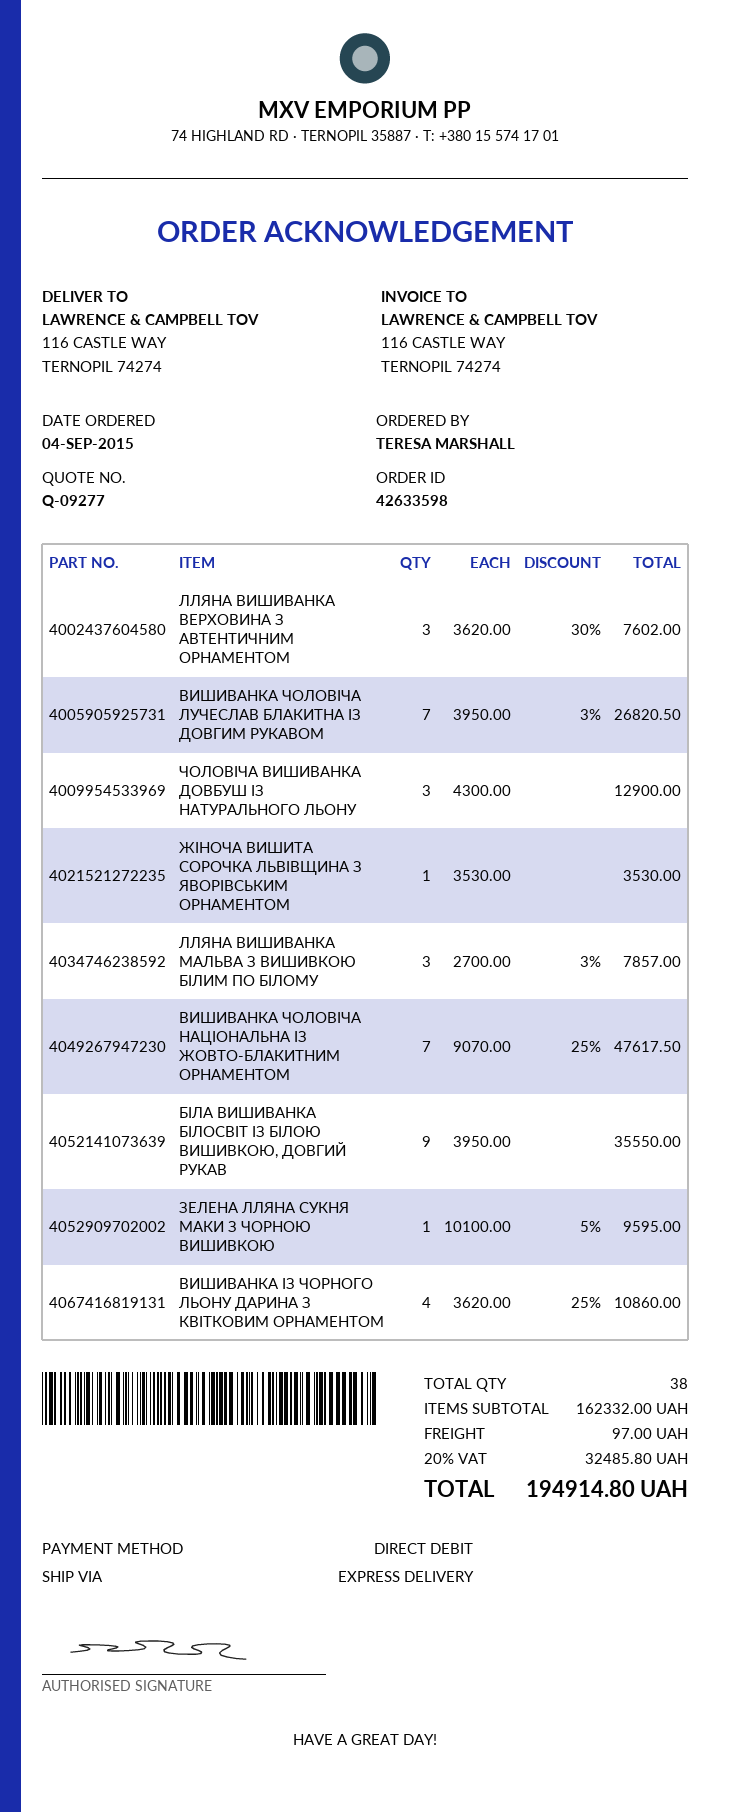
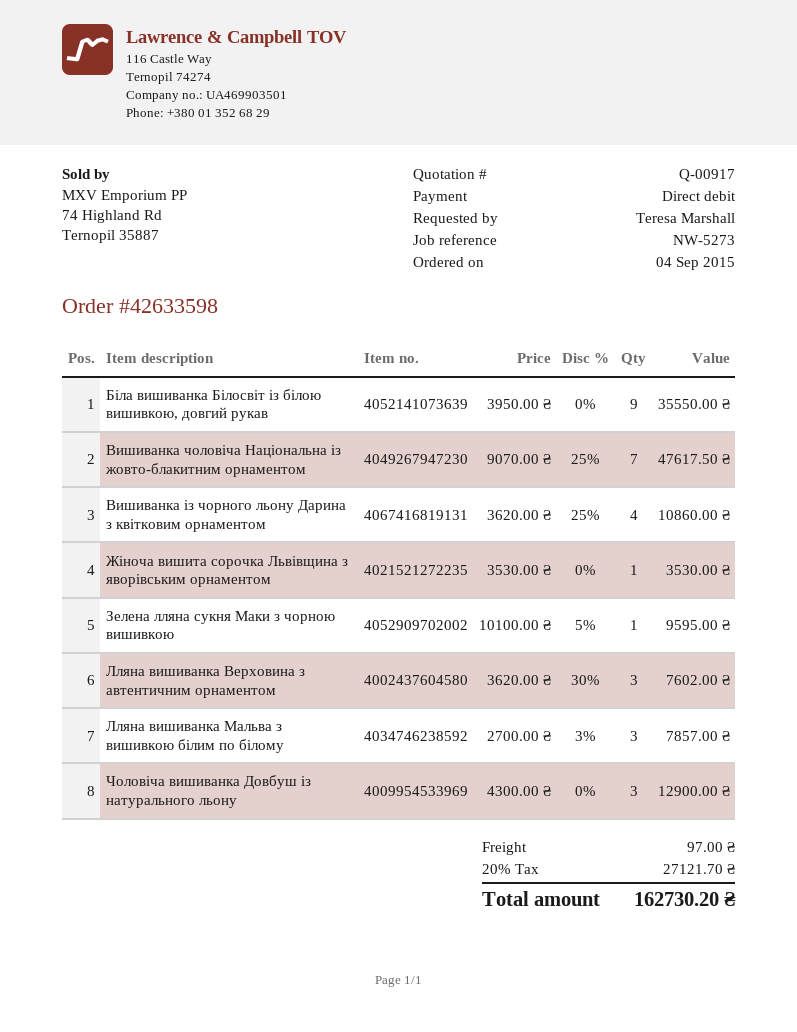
quote number: Q-09277 -> Q-00917
ВИШИВАНКА ЧОЛОВІЧА ЛУЧЕСЛАВ БЛАКИТНА ІЗ ДОВГИМ РУКАВОМ: 7 x 3950.00 - 3% = 26820.50 -> none
tax: 20% = 32485.80 -> 20% = 27121.70
total: 194914.80 -> 162730.20

